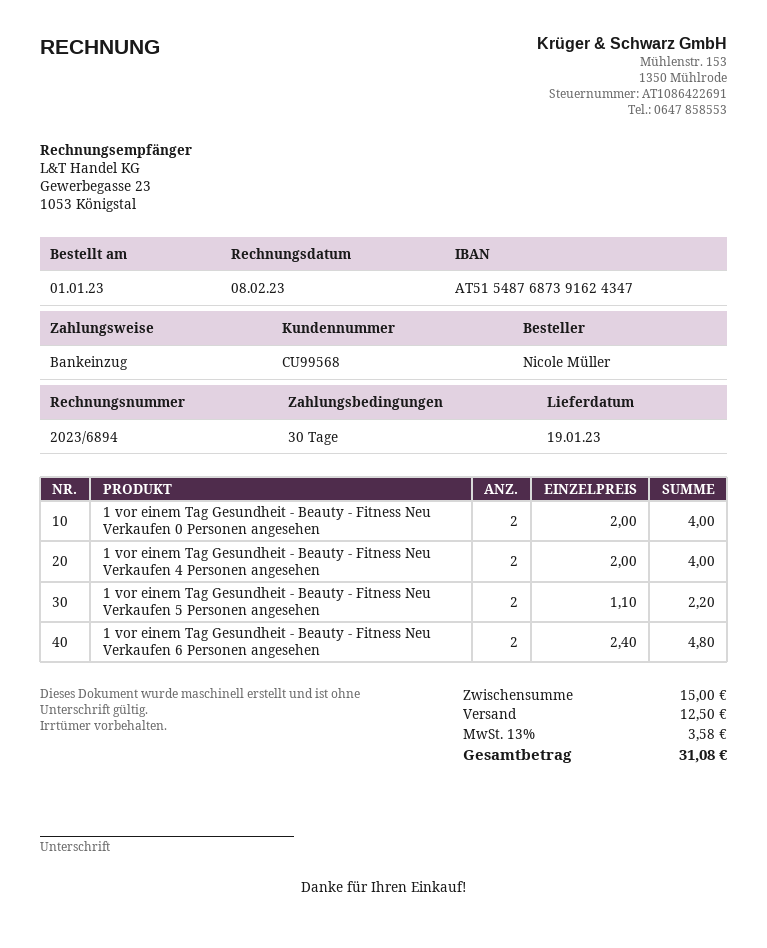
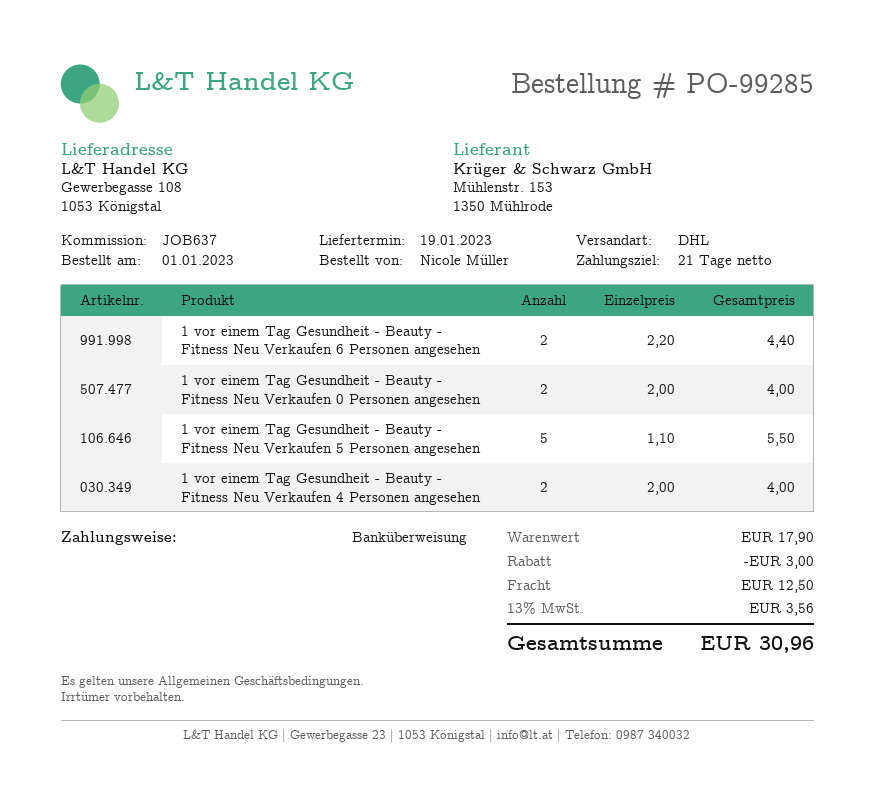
payment terms: 30 days -> 21 days
payment method: direct debit -> bank transfer
1 vor einem Tag Gesundheit - Beauty - Fitness Neu Verkaufen 5 Personen angesehen: 2 x 1.10 = 2.20 -> 5 x 1.10 = 5.50
1 vor einem Tag Gesundheit - Beauty - Fitness Neu Verkaufen 6 Personen angesehen: 2 x 2.40 = 4.80 -> 2 x 2.20 = 4.40
subtotal: 15.00 -> 17.90
discount: none -> 3.00
tax: 13% = 3.58 -> 13% = 3.56
total: 31.08 -> 30.96

